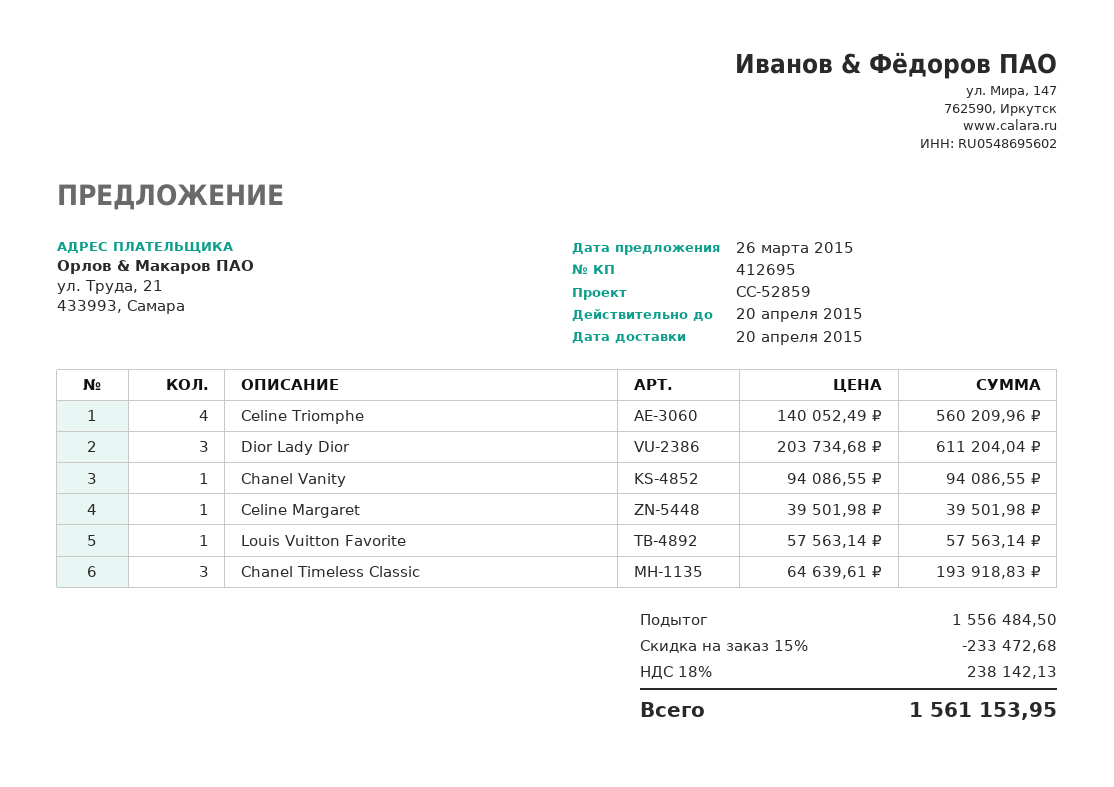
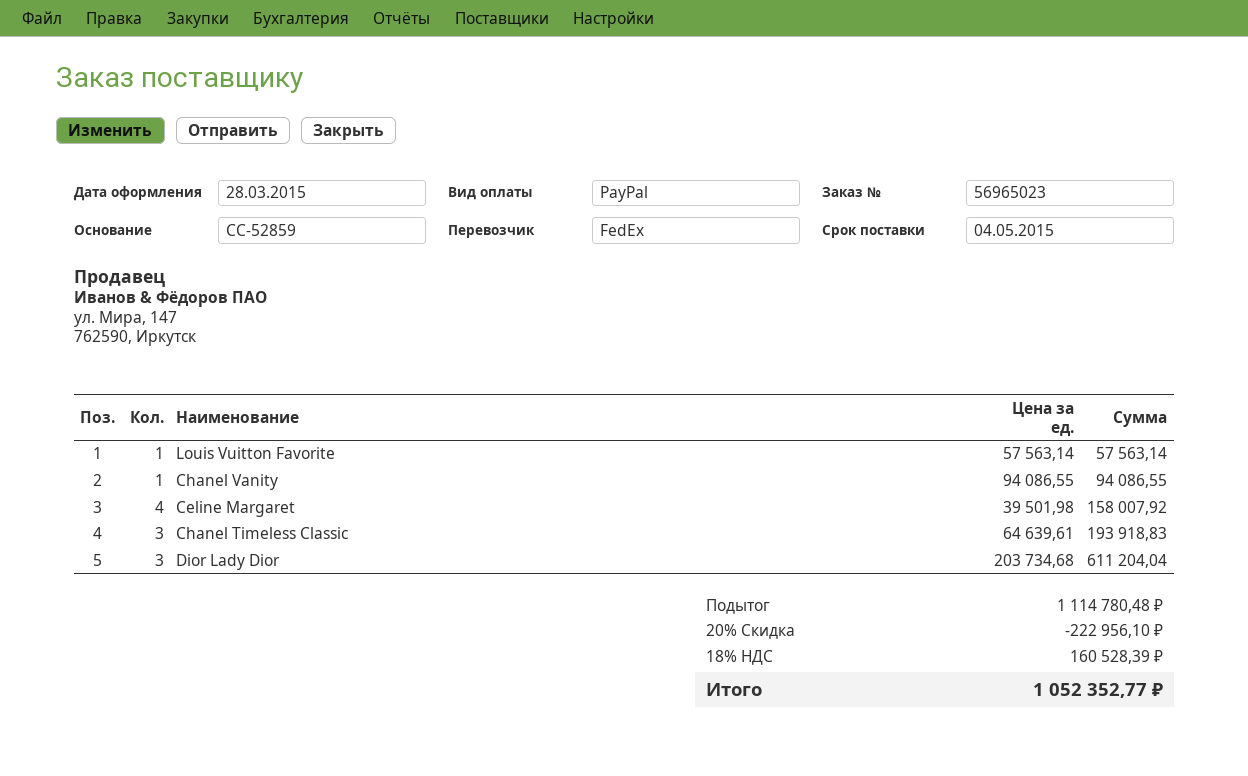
delivery date: 2015-04-20 -> 2015-05-04
Celine Triomphe: 4 x 140052.49 = 560209.96 -> none
Celine Margaret: 1 x 39501.98 = 39501.98 -> 4 x 39501.98 = 158007.92
subtotal: 1556484.50 -> 1114780.48
discount: 15% = 233472.68 -> 20% = 222956.10
tax: 18% = 238142.13 -> 18% = 160528.39
total: 1561153.95 -> 1052352.77

